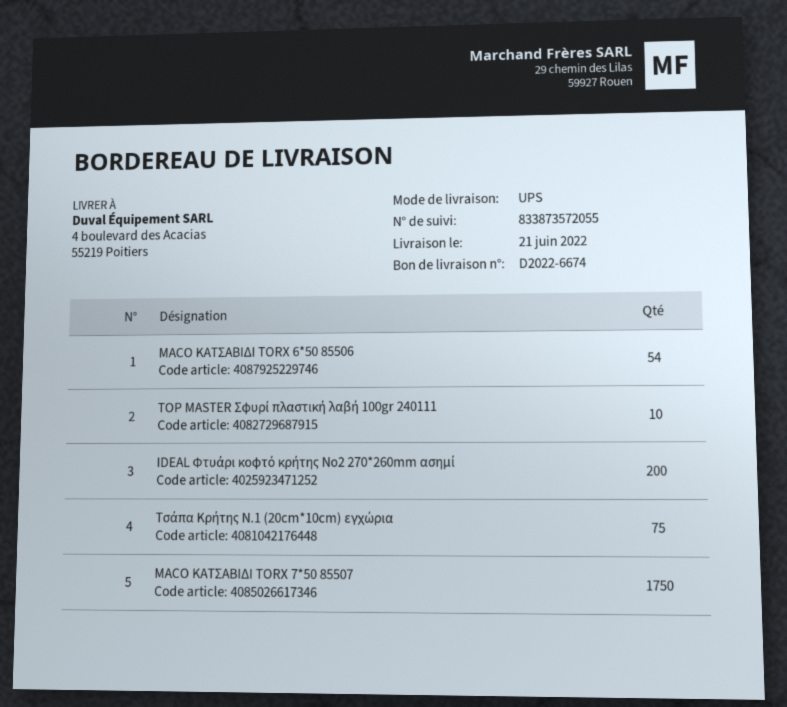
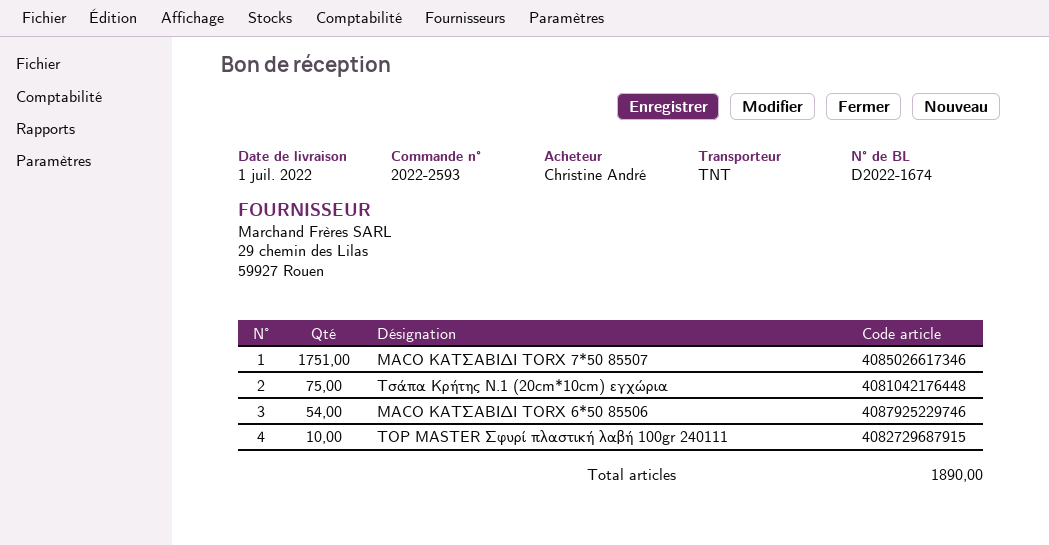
delivery note number: D2022-6674 -> D2022-1674
delivery date: 2022-06-21 -> 2022-07-01
shipping method: UPS -> TNT
IDEAL Φτυάρι κοφτό κρήτης Νο2 270*260mm ασημί: 200 -> none
MACO ΚΑΤΣΑΒΙΔΙ ΤΟRΧ 7*50 85507: 1750 -> 1751

